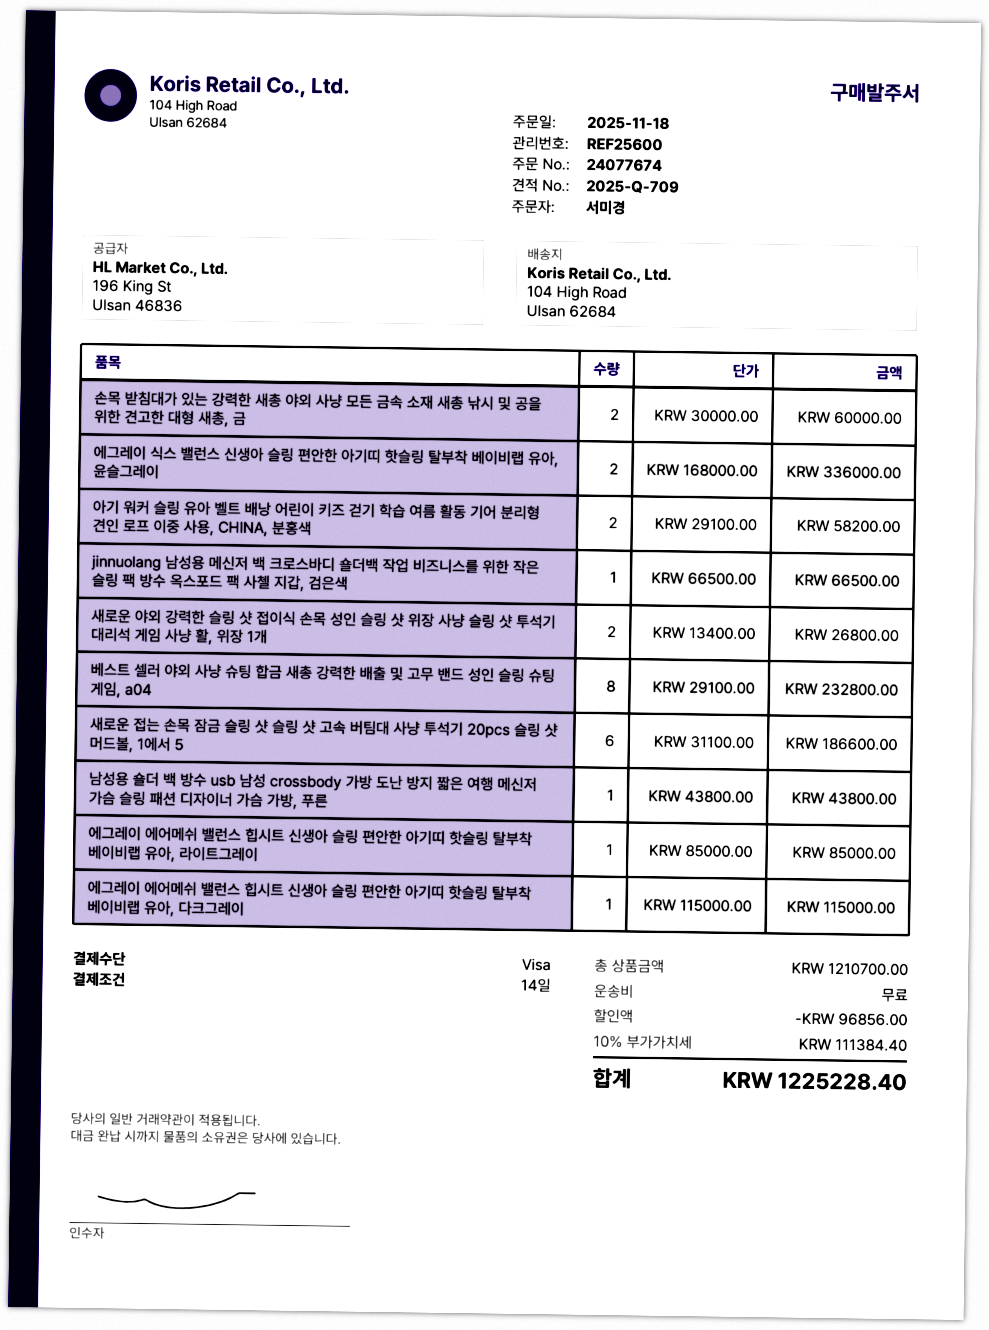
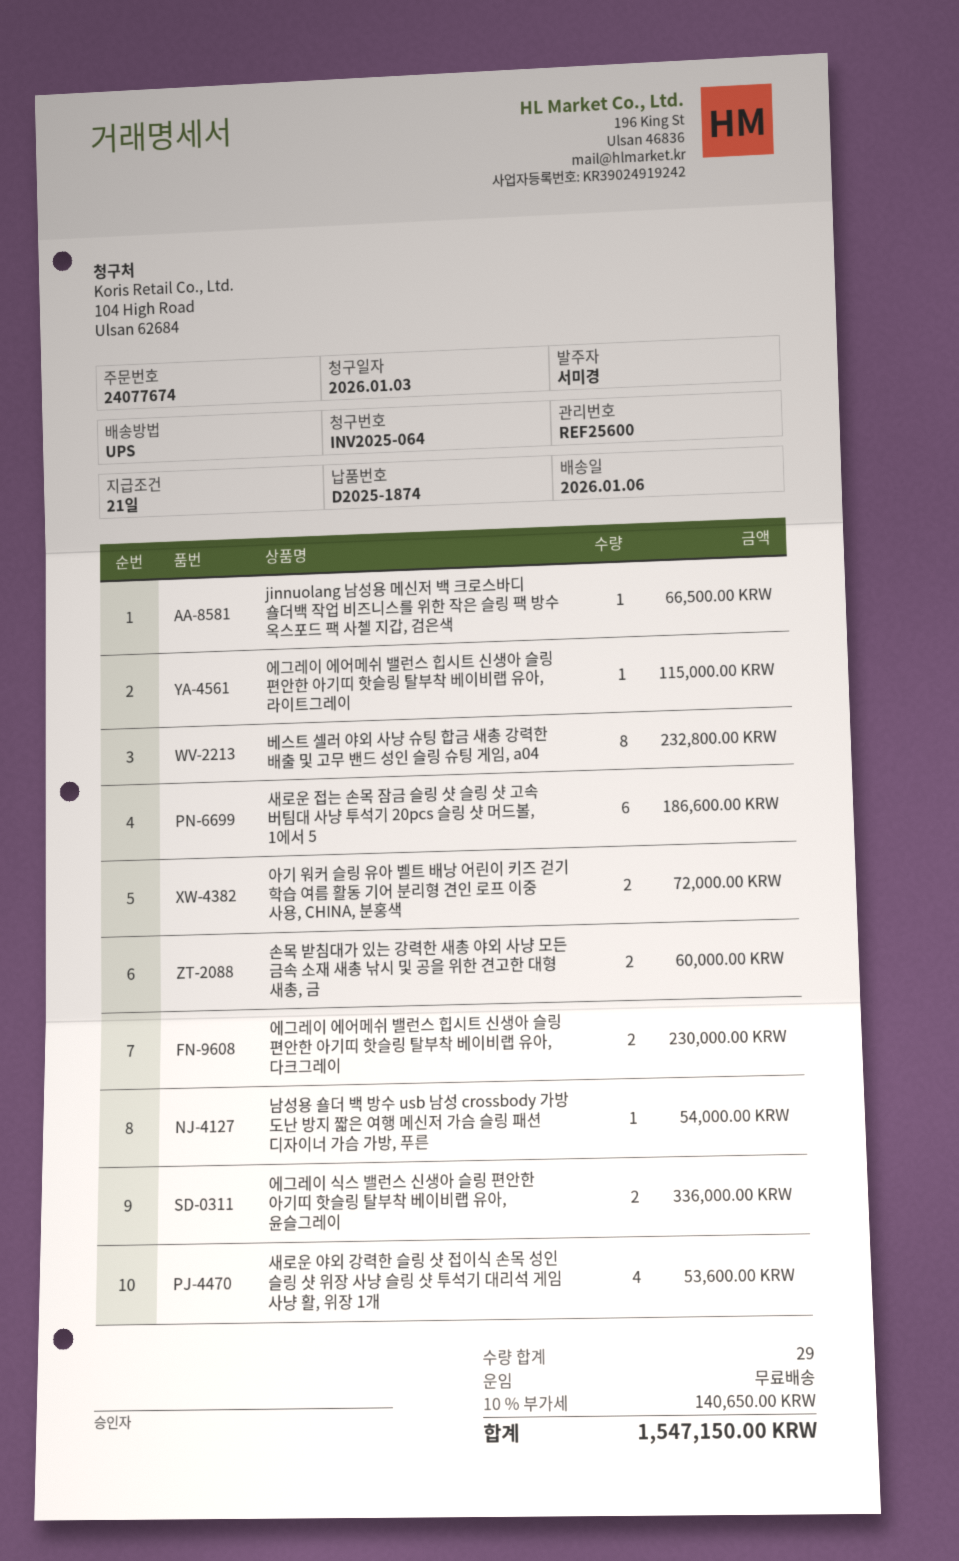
payment terms: 14 days -> 21 days
아기 워커 슬링 유아 벨트 배낭 어린이 키즈 걷기 학습 여름 활동 기어 분리형 견인 로프 이중 사용, CHINA, 분홍색: 2 for 58200.00 -> 2 for 72000.00
새로운 야외 강력한 슬링 샷 접이식 손목 성인 슬링 샷 위장 사냥 슬링 샷 투석기 대리석 게임 사냥 활, 위장 1개: 2 for 26800.00 -> 4 for 53600.00
남성용 숄더 백 방수 usb 남성 crossbody 가방 도난 방지 짧은 여행 메신저 가슴 슬링 패션 디자이너 가슴 가방, 푸른: 1 for 43800.00 -> 1 for 54000.00
에그레이 에어메쉬 밸런스 힙시트 신생아 슬링 편안한 아기띠 핫슬링 탈부착 베이비랩 유아, 라이트그레이: 1 for 85000.00 -> 1 for 115000.00
에그레이 에어메쉬 밸런스 힙시트 신생아 슬링 편안한 아기띠 핫슬링 탈부착 베이비랩 유아, 다크그레이: 1 for 115000.00 -> 2 for 230000.00
discount: 96856.00 -> none
tax: 10% = 111384.40 -> 10% = 140650.00
total: 1225228.40 -> 1547150.00

